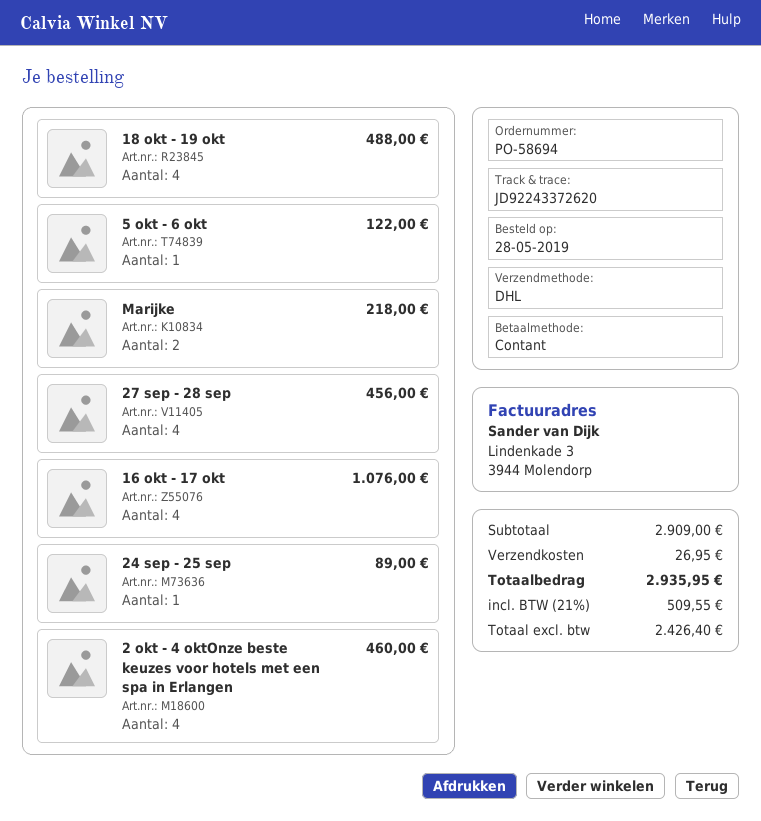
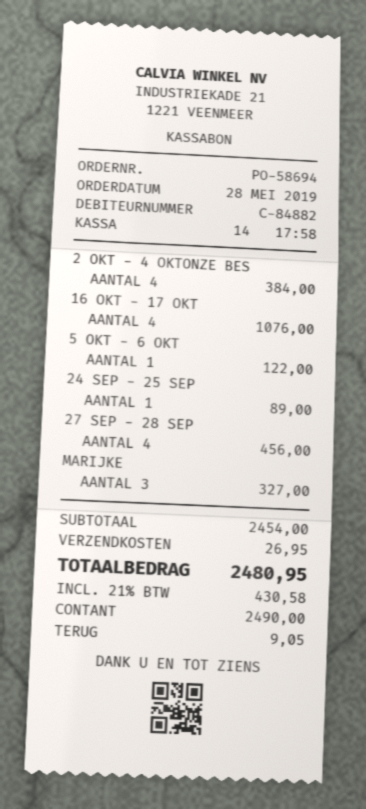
18 okt - 19 okt: 4 for 488.00 -> none
Marijke: 2 for 218.00 -> 3 for 327.00
2 okt - 4 oktOnze beste keuzes voor hotels met een spa in Erlangen: 4 for 460.00 -> 4 for 384.00
subtotal: 2909.00 -> 2454.00
tax: 21% = 509.55 -> 21% = 430.58
total: 2935.95 -> 2480.95

